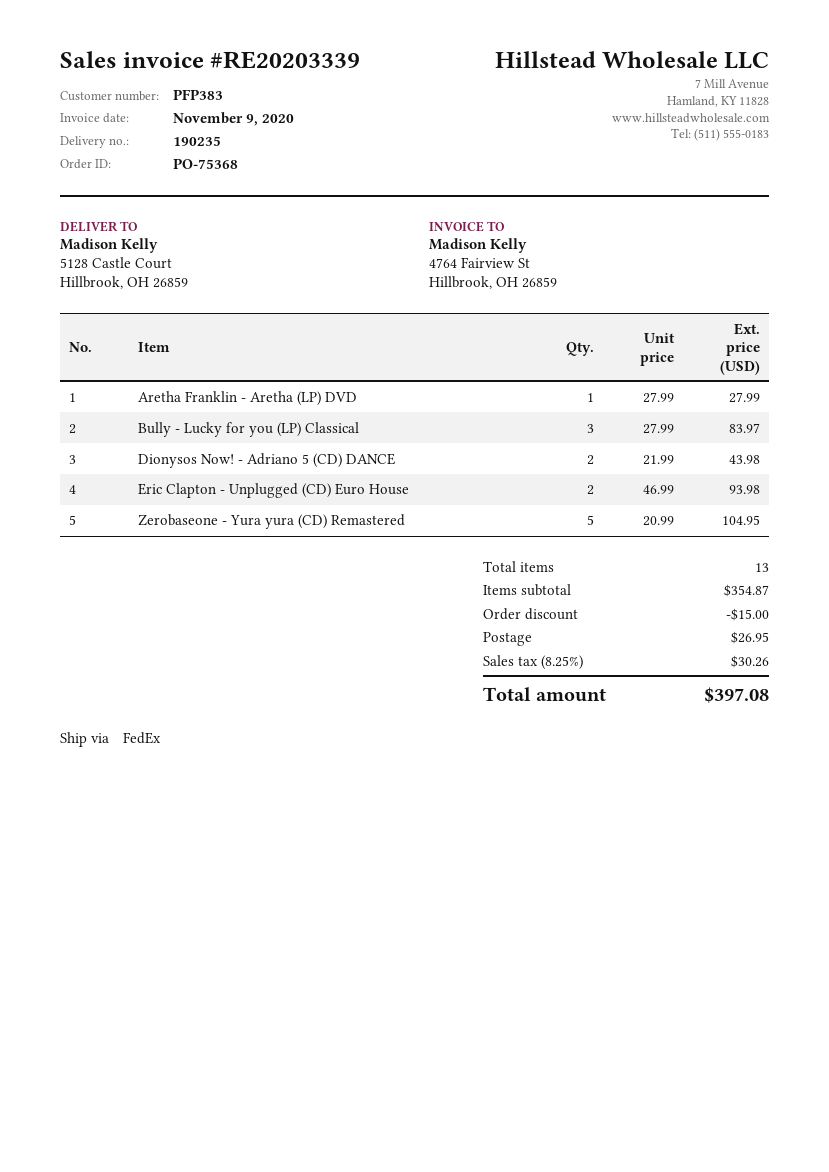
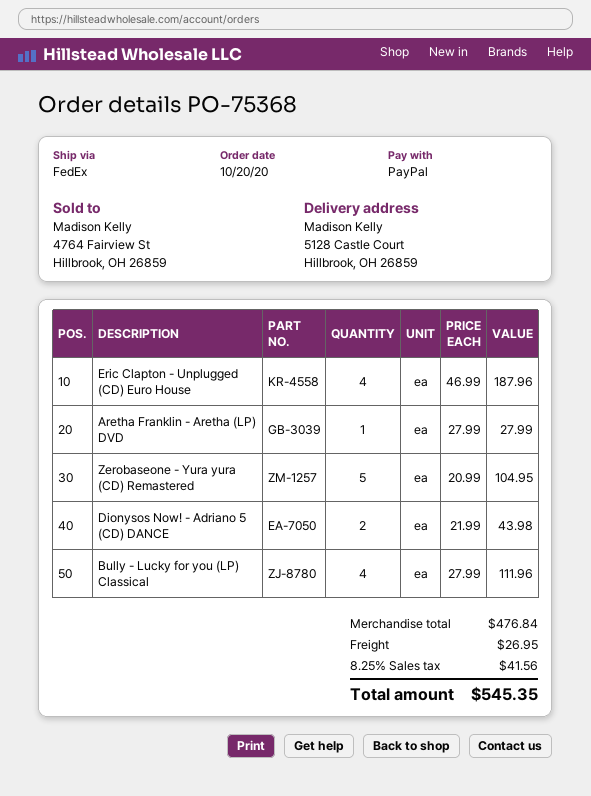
Bully - Lucky for you (LP) Classical: 3 x 27.99 = 83.97 -> 4 x 27.99 = 111.96
Eric Clapton - Unplugged (CD) Euro House: 2 x 46.99 = 93.98 -> 4 x 46.99 = 187.96
subtotal: 354.87 -> 476.84
discount: 15.00 -> none
tax: 8.25% = 30.26 -> 8.25% = 41.56
total: 397.08 -> 545.35

